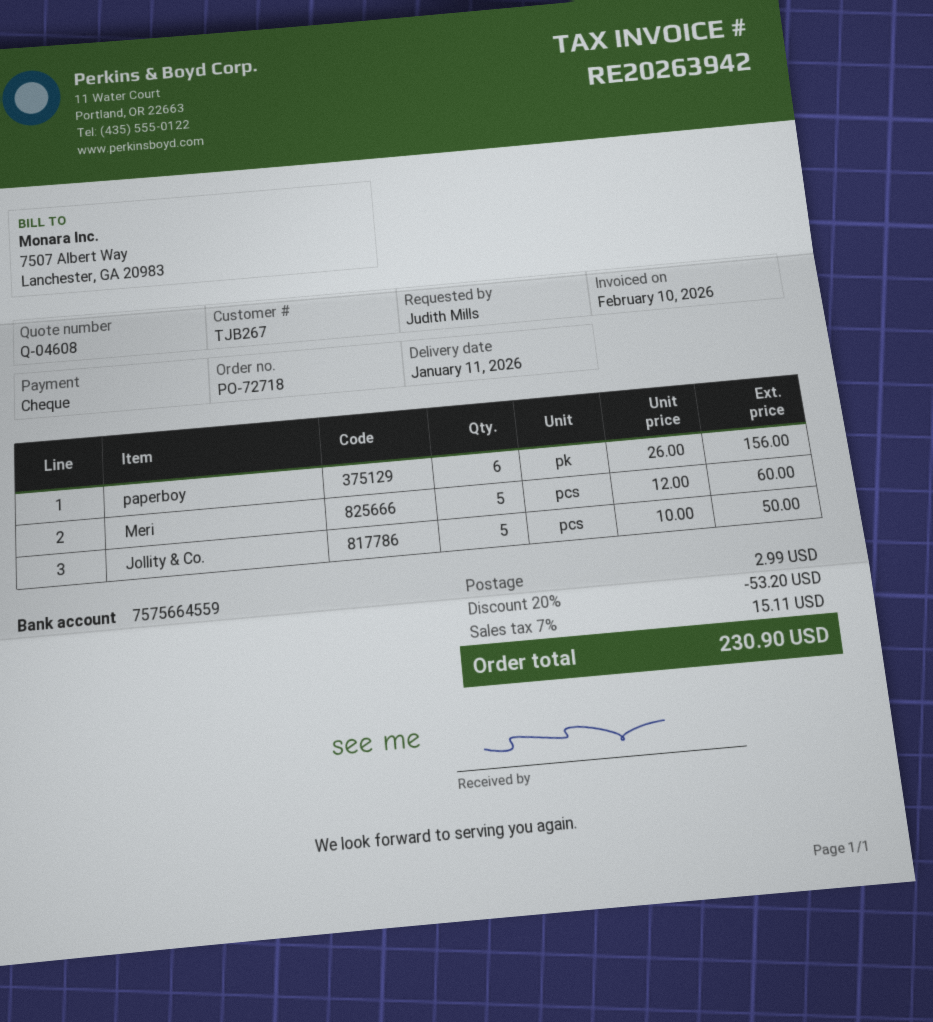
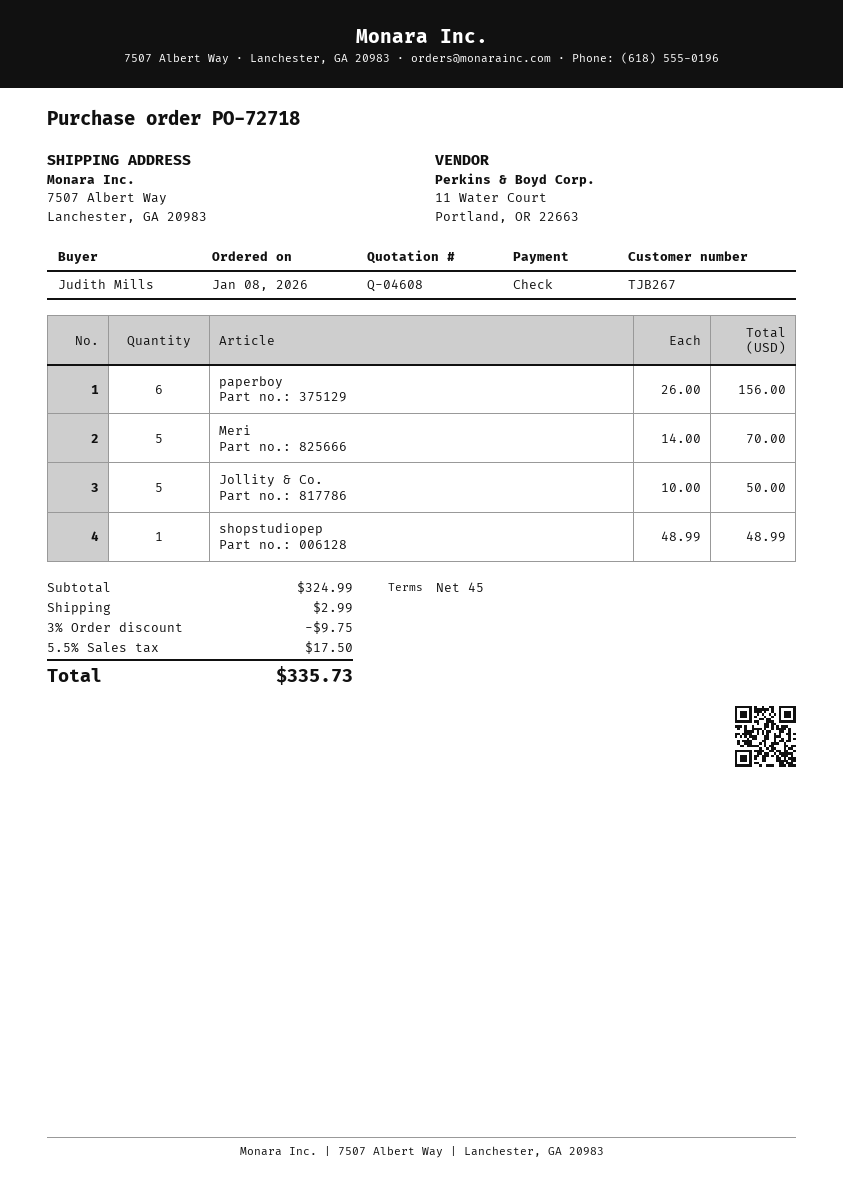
Meri: 5 x 12.00 = 60.00 -> 5 x 14.00 = 70.00
shopstudiopep: none -> 1 x 48.99 = 48.99
discount: 20% = 53.20 -> 3% = 9.75
tax: 7% = 15.11 -> 5.5% = 17.50
total: 230.90 -> 335.73

